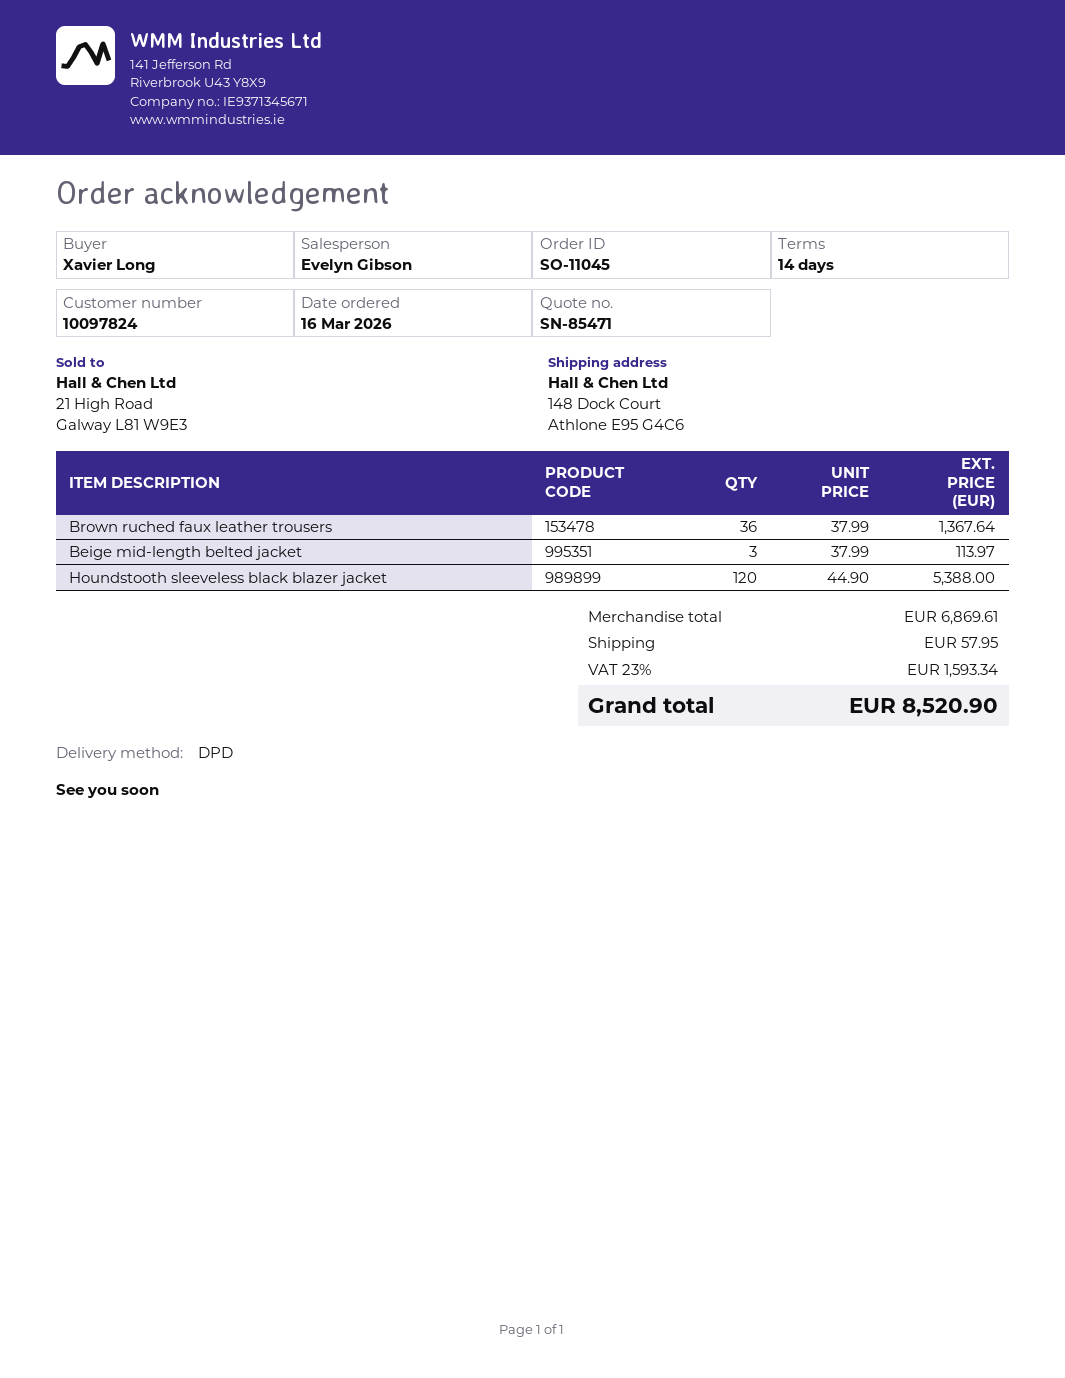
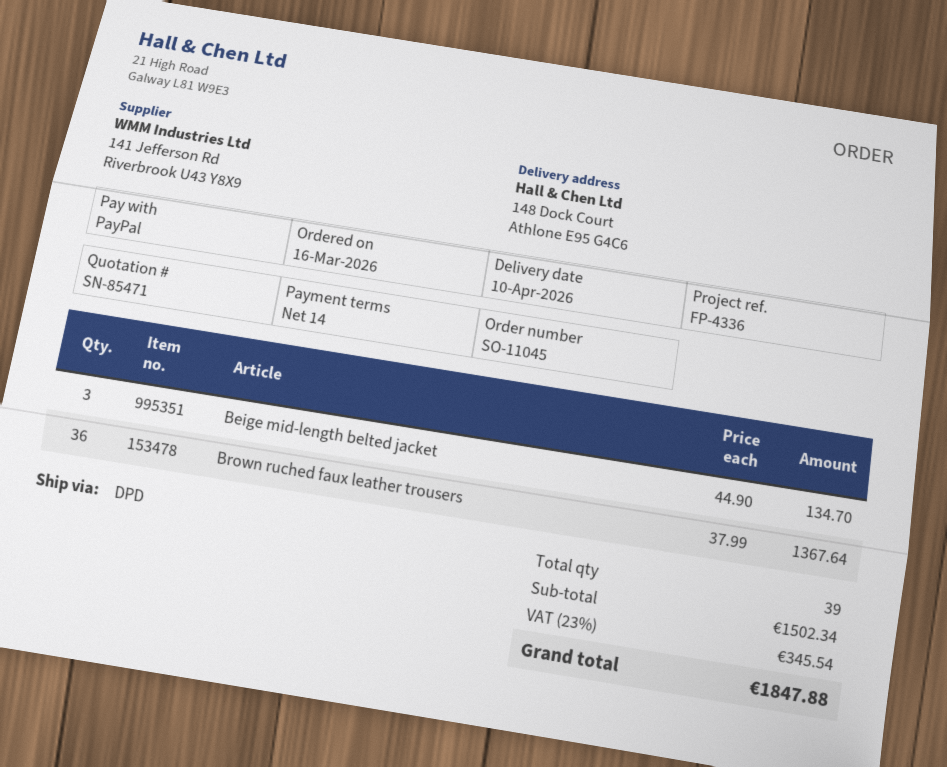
Beige mid-length belted jacket: 3 x 37.99 = 113.97 -> 3 x 44.90 = 134.70
Houndstooth sleeveless black blazer jacket: 120 x 44.90 = 5388.00 -> none
subtotal: 6869.61 -> 1502.34
shipping: 57.95 -> none
tax: 23% = 1593.34 -> 23% = 345.54
total: 8520.90 -> 1847.88

